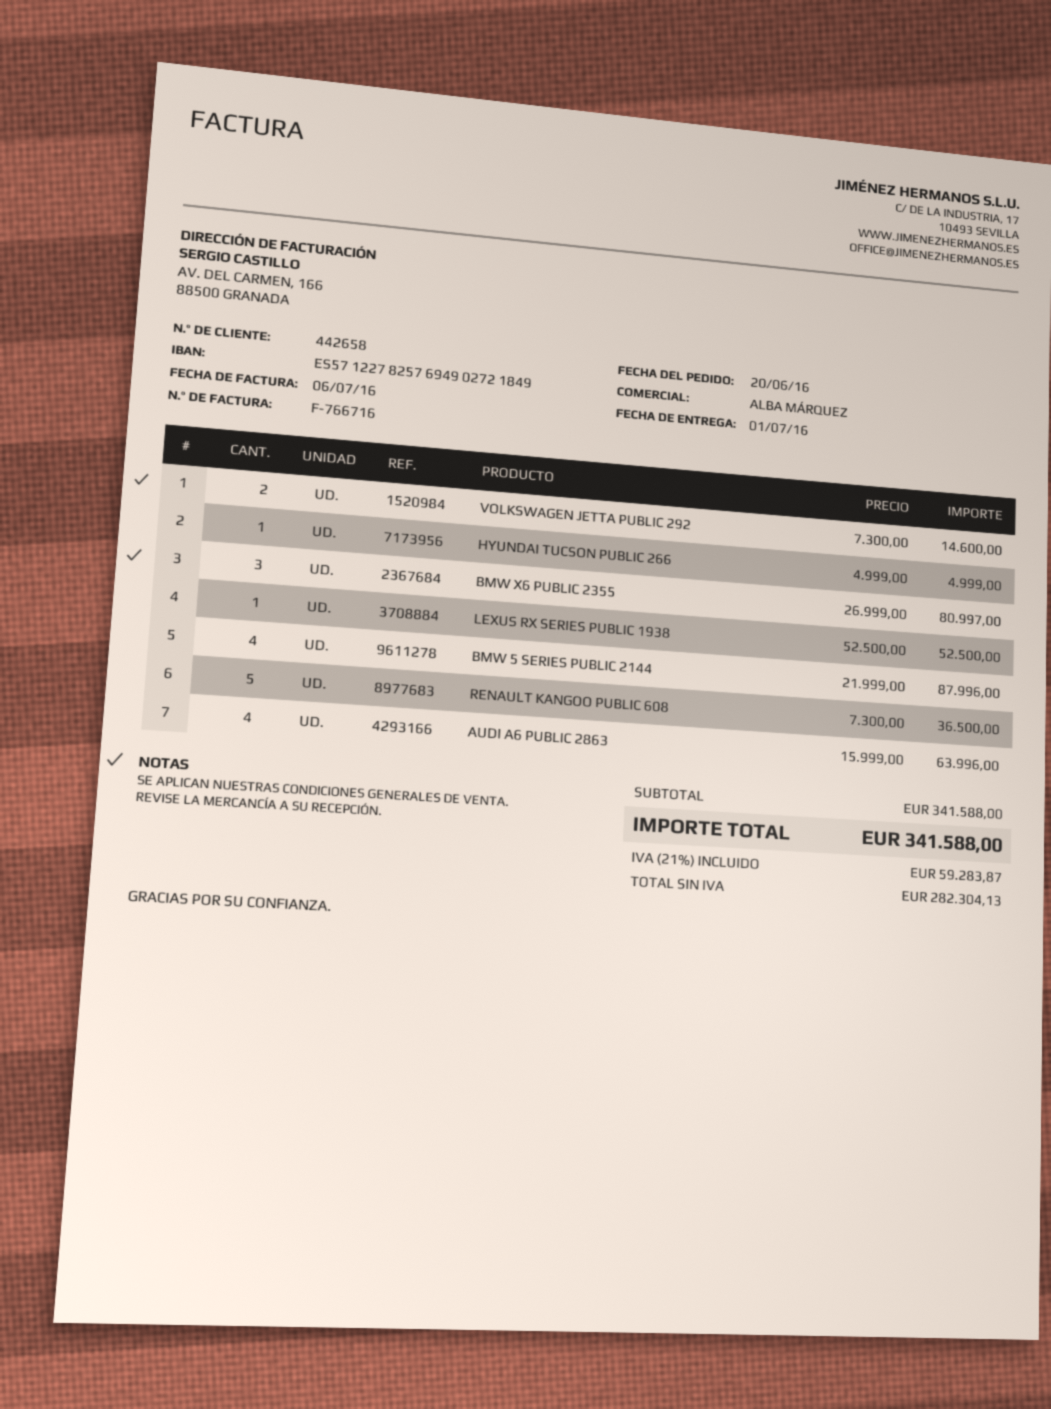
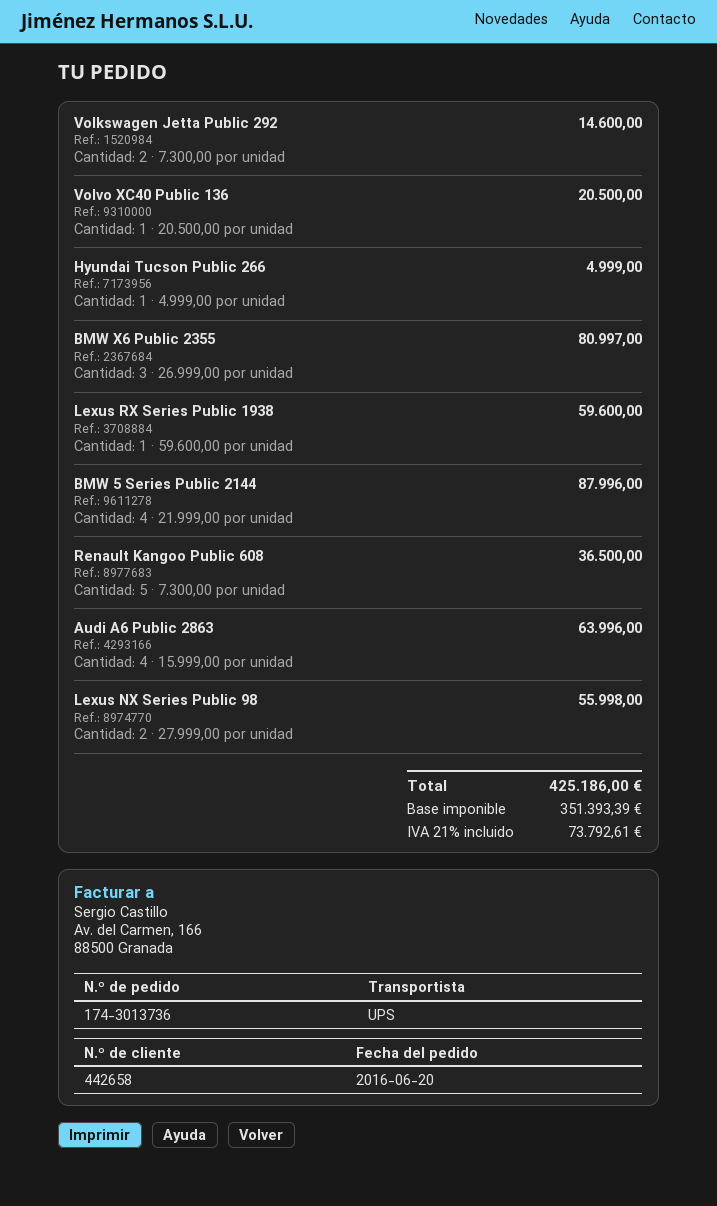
LEXUS RX SERIES PUBLIC 1938: 1 x 52500.00 = 52500.00 -> 1 x 59600.00 = 59600.00
Volvo XC40 Public 136: none -> 1 x 20500.00 = 20500.00
Lexus NX Series Public 98: none -> 2 x 27999.00 = 55998.00
net: 282304.13 -> 351393.39
tax: 21% = 59283.87 -> 21% = 73792.61
total: 341588.00 -> 425186.00

